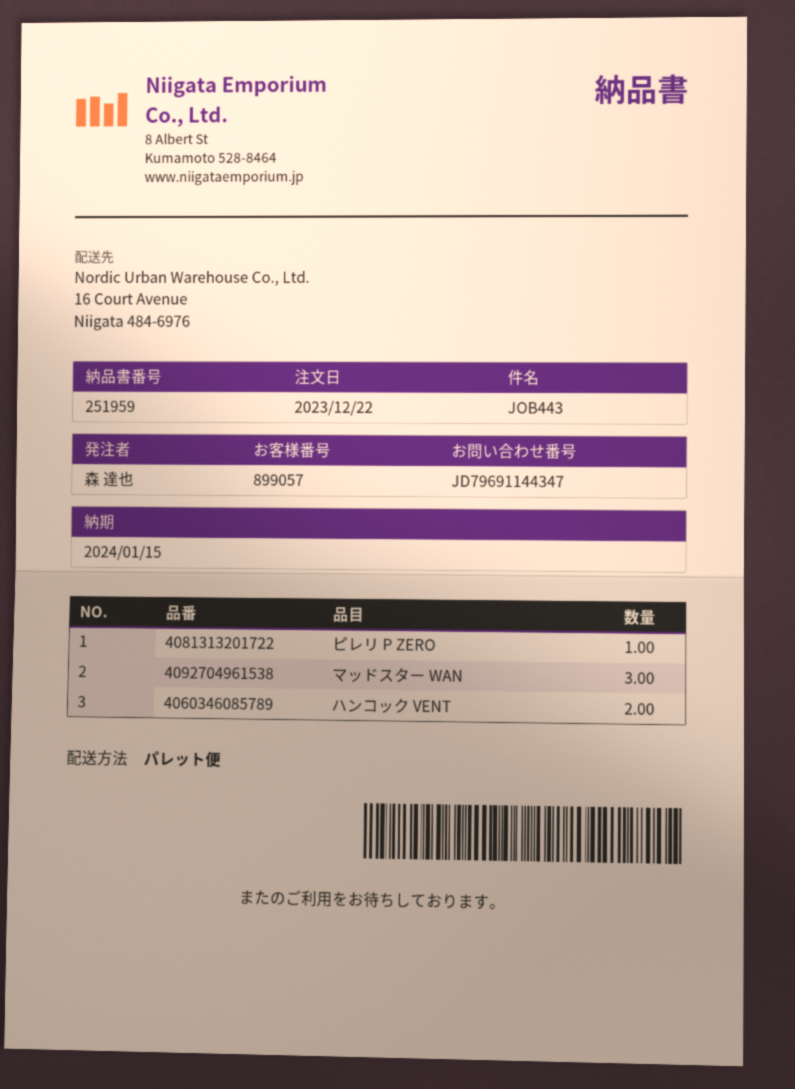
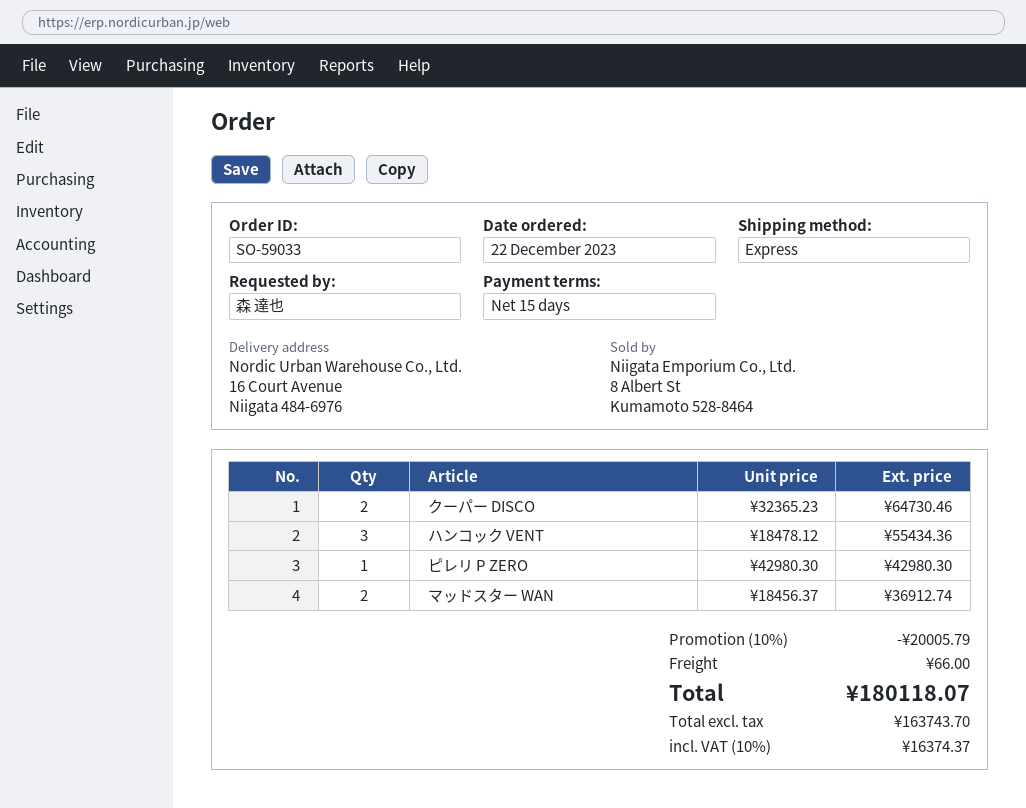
shipping method: pallet freight -> express
マッドスター WAN: 3 -> 2
ハンコック VENT: 2 -> 3
クーパー DISCO: none -> 2

